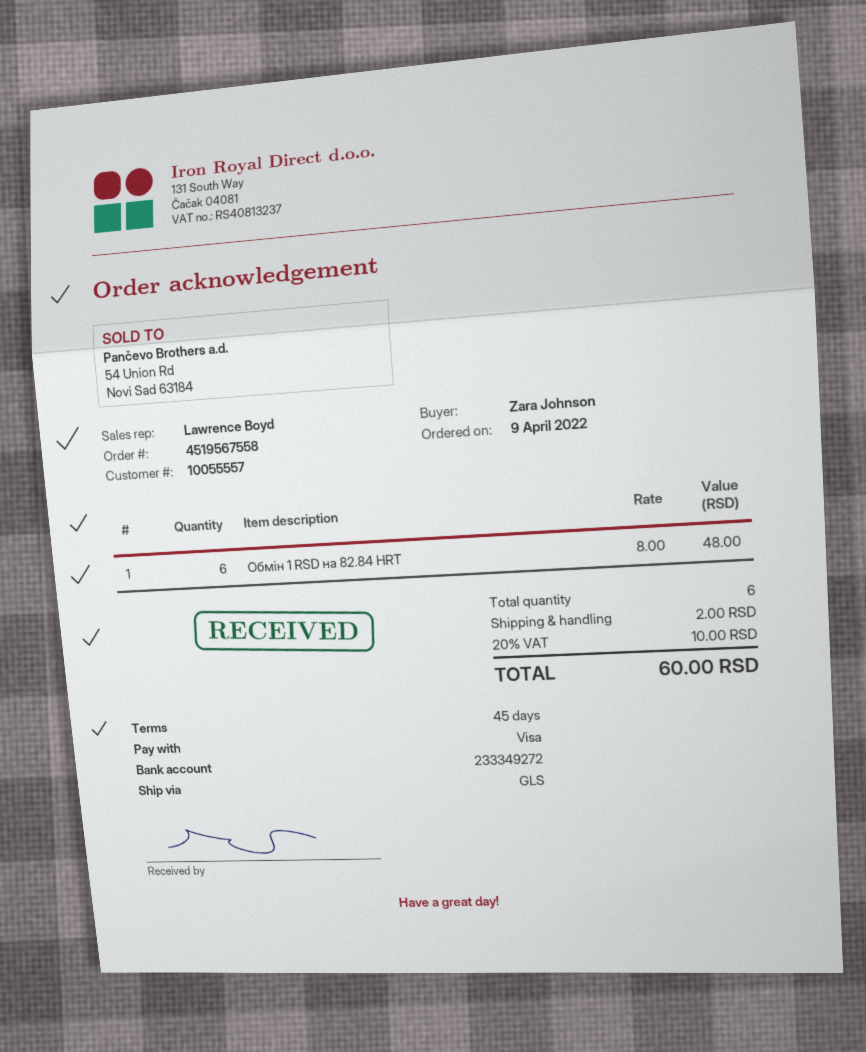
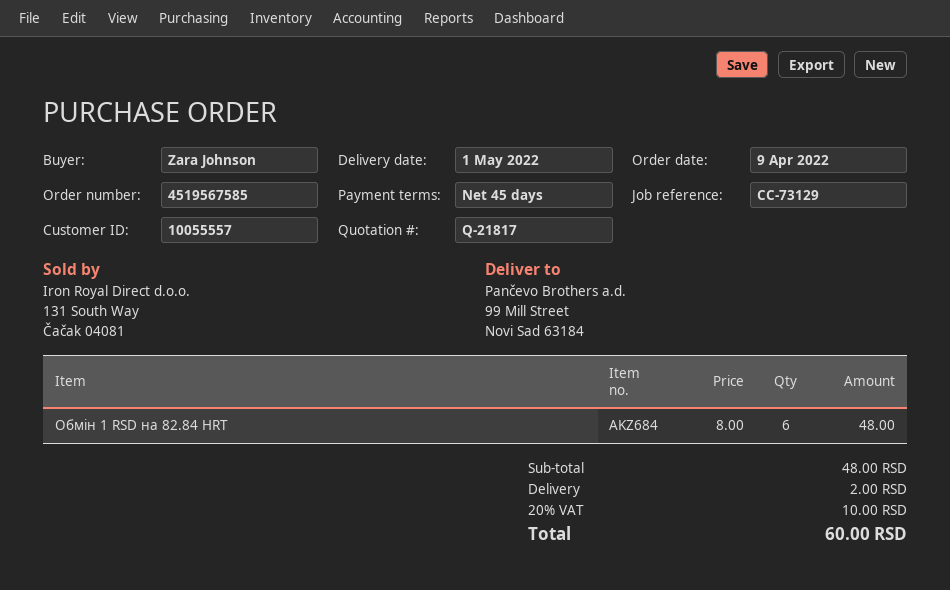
order number: 4519567558 -> 4519567585

